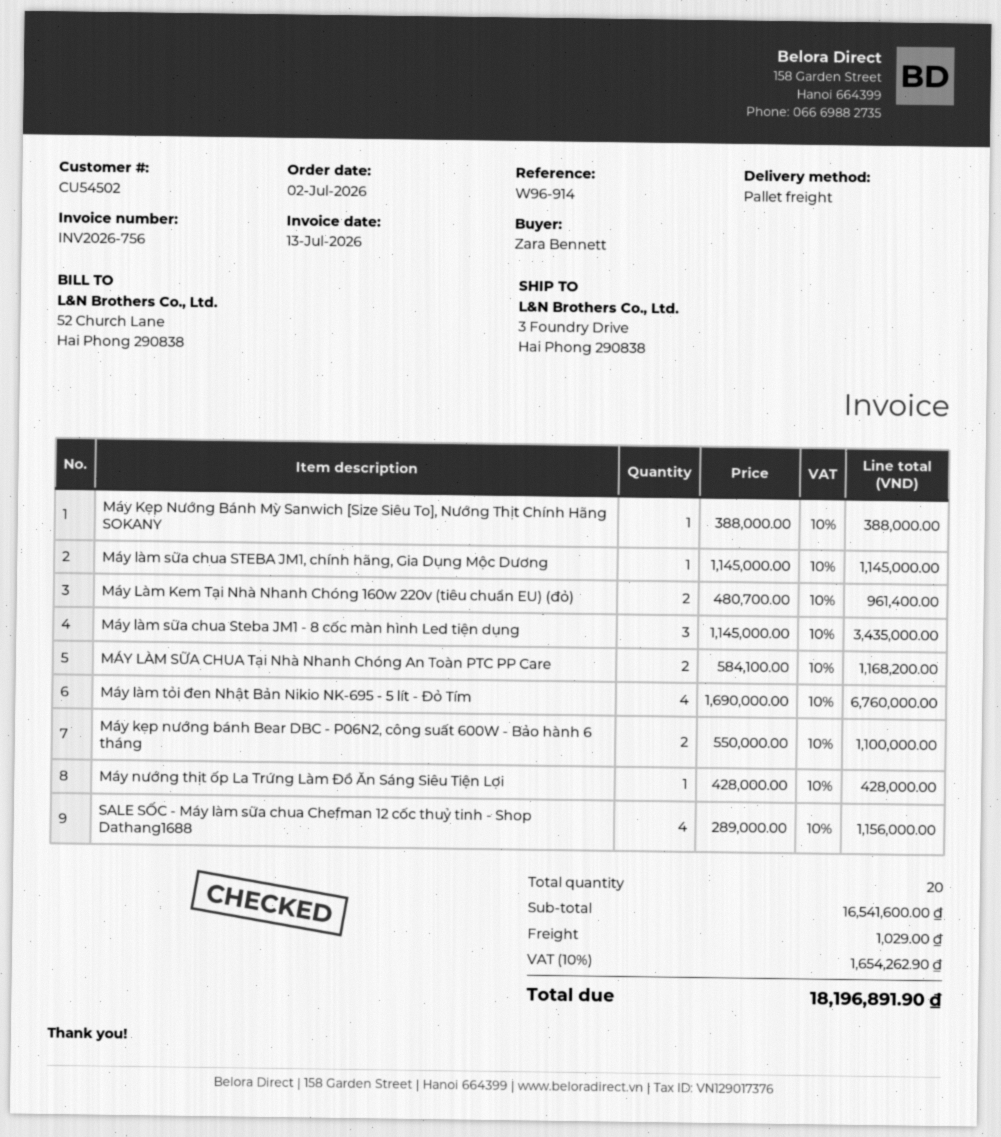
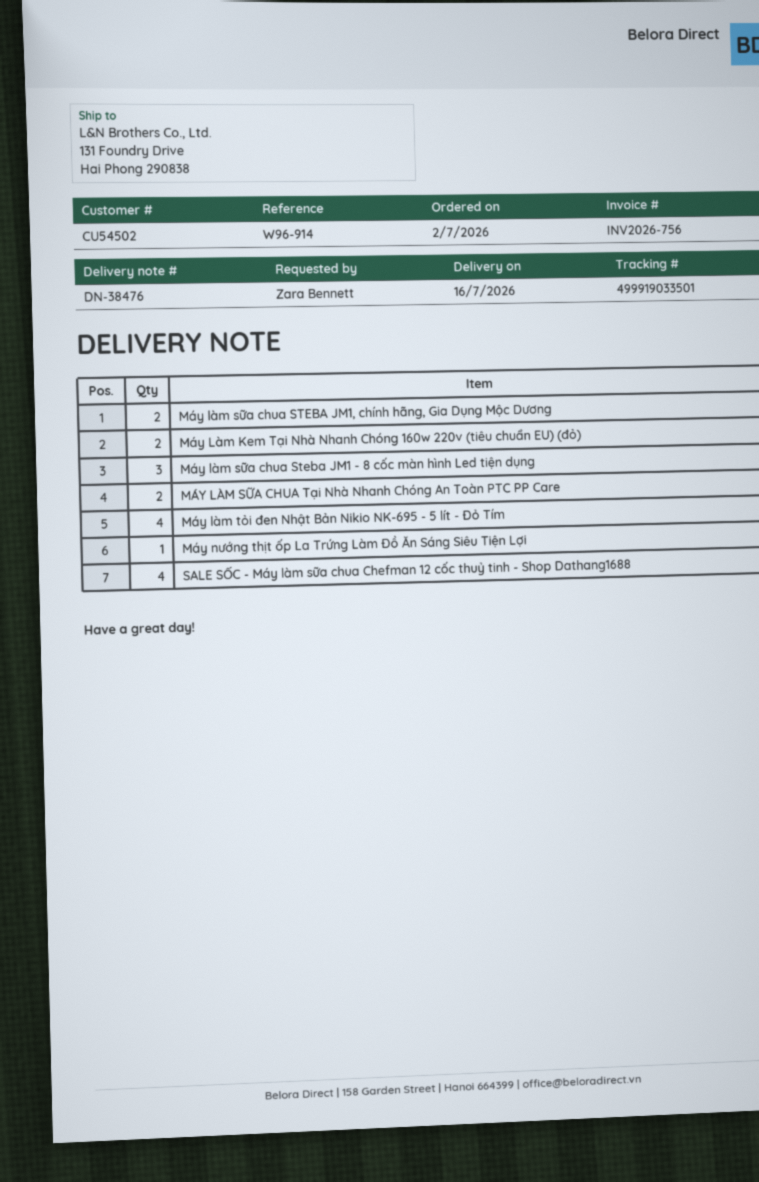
ship to: 3 Foundry Drive, Hai Phong 290838 -> 131 Foundry Drive, Hai Phong 290838
Máy Kẹp Nướng Bánh Mỳ Sanwich [Size Siêu To], Nướng Thịt Chính Hãng SOKANY: 1 -> none
Máy làm sữa chua STEBA JM1, chính hãng, Gia Dụng Mộc Dương: 1 -> 2
Máy kẹp nướng bánh Bear DBC - P06N2, công suất 600W - Bảo hành 6 tháng: 2 -> none

